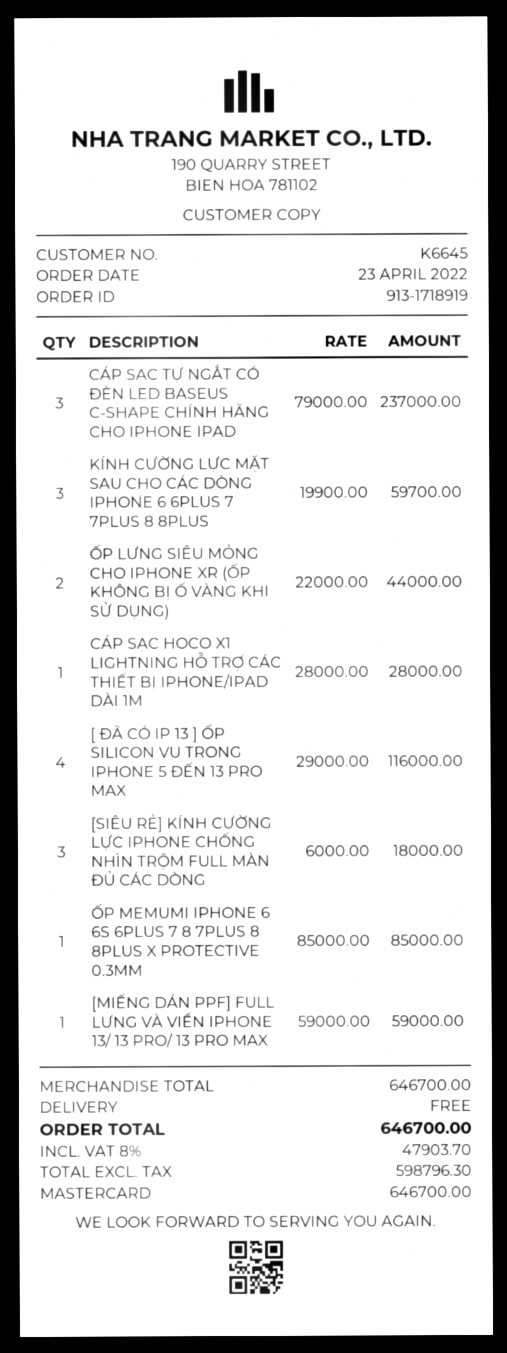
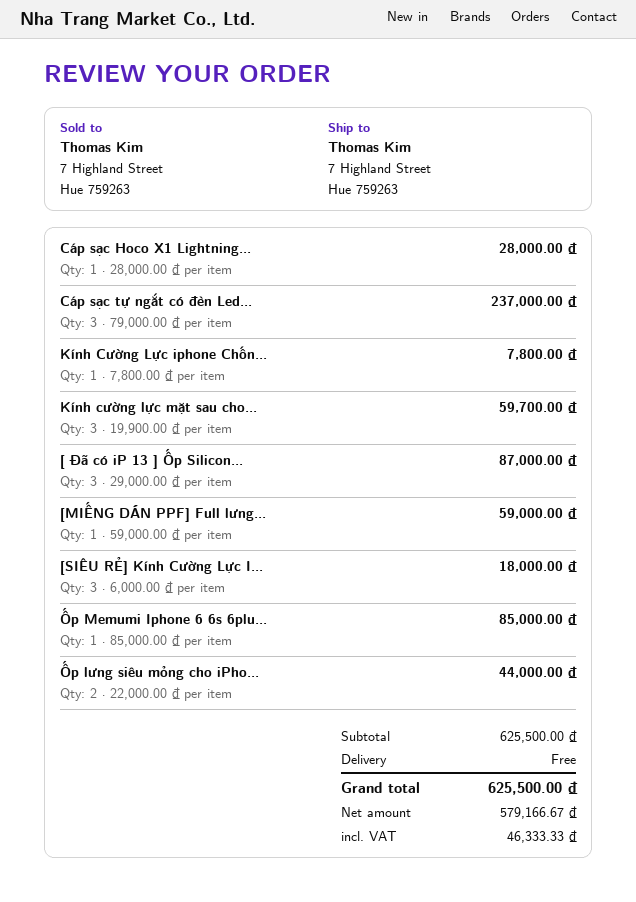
[ ĐÃ CÓ IP 13 ] ỐP SILICON VU TRONG IPHONE 5 ĐẾN 13 PRO MAX: 4 x 29000.00 = 116000.00 -> 3 x 29000.00 = 87000.00
Kính Cường Lực iphone Chốn...: none -> 1 x 7800.00 = 7800.00
subtotal: 646700.00 -> 625500.00
net: 598796.30 -> 579166.67
tax: 47903.70 -> 46333.33
total: 646700.00 -> 625500.00

